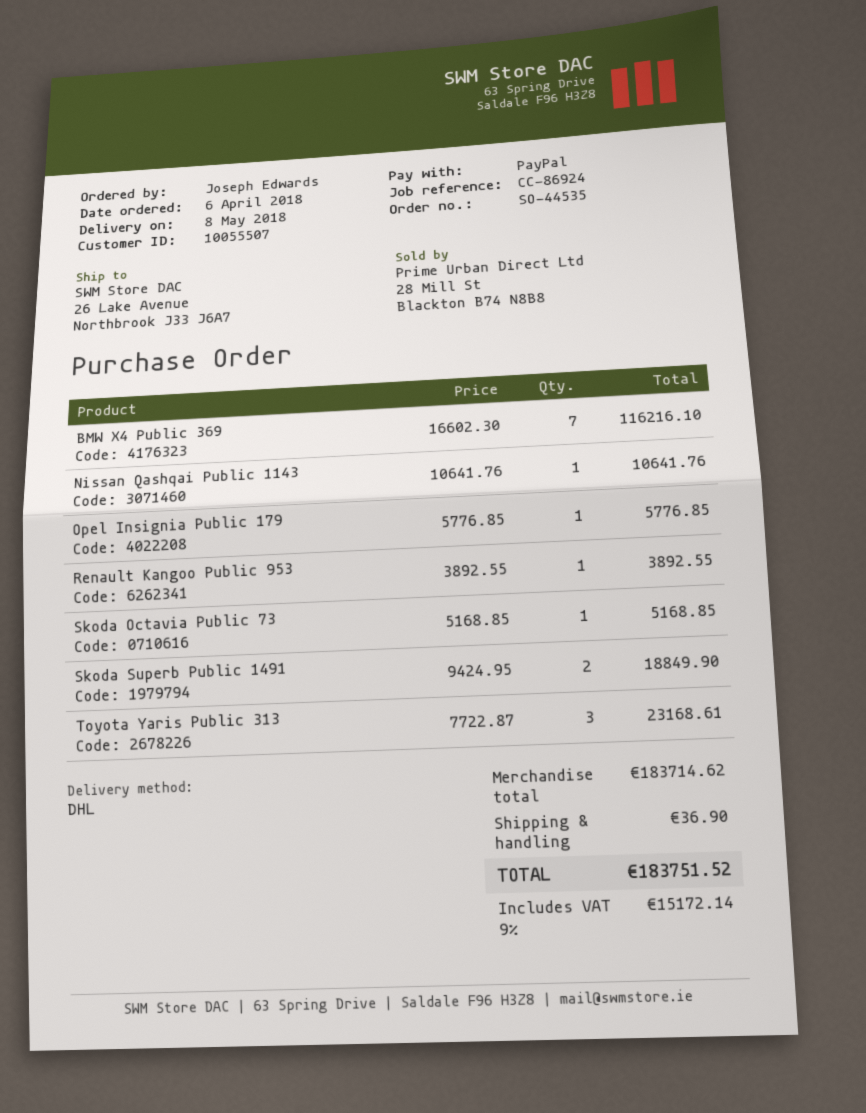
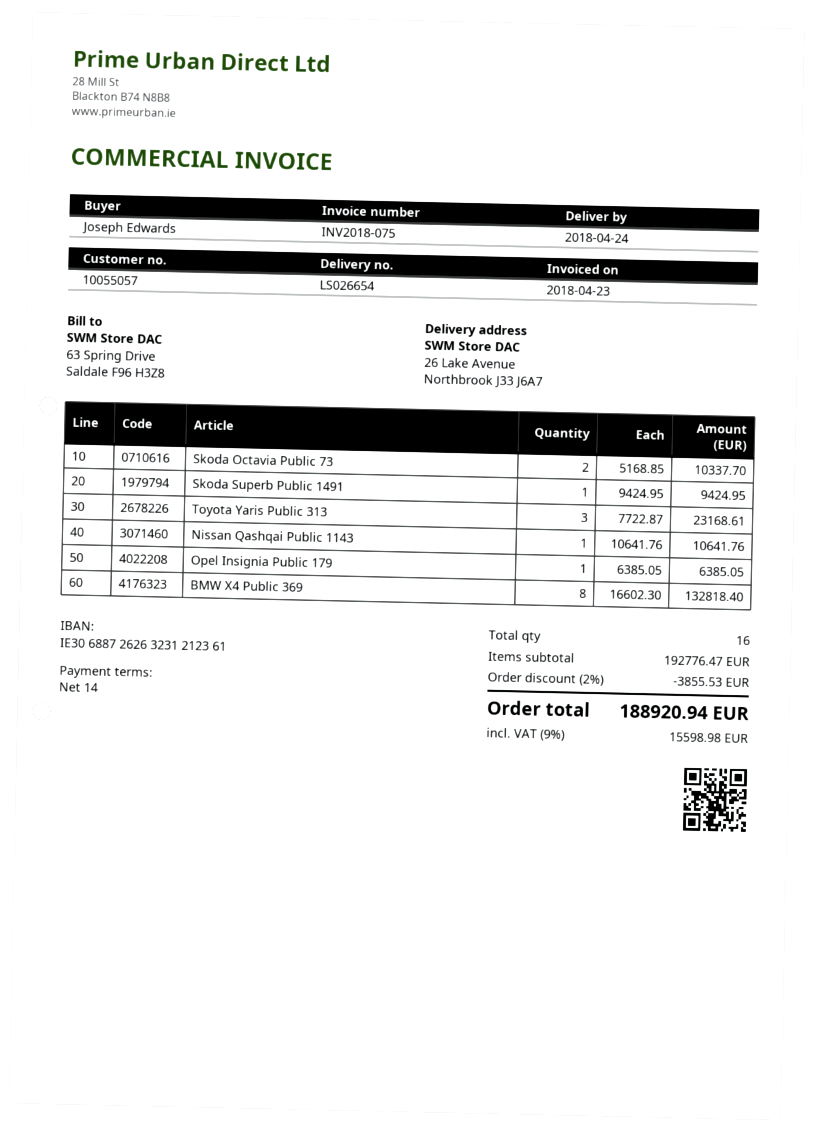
delivery date: 2018-05-08 -> 2018-04-24
customer number: 10055507 -> 10055057
BMW X4 Public 369: 7 x 16602.30 = 116216.10 -> 8 x 16602.30 = 132818.40
Opel Insignia Public 179: 1 x 5776.85 = 5776.85 -> 1 x 6385.05 = 6385.05
Renault Kangoo Public 953: 1 x 3892.55 = 3892.55 -> none
Skoda Octavia Public 73: 1 x 5168.85 = 5168.85 -> 2 x 5168.85 = 10337.70
Skoda Superb Public 1491: 2 x 9424.95 = 18849.90 -> 1 x 9424.95 = 9424.95
subtotal: 183714.62 -> 192776.47
discount: none -> 2% = 3855.53
shipping: 36.90 -> none
tax: 9% = 15172.14 -> 9% = 15598.98
total: 183751.52 -> 188920.94

